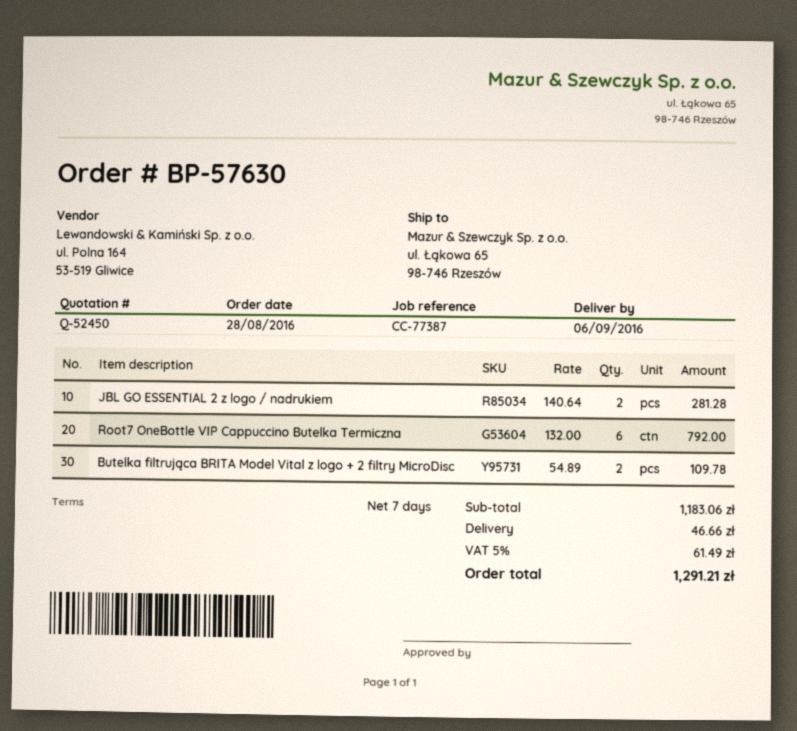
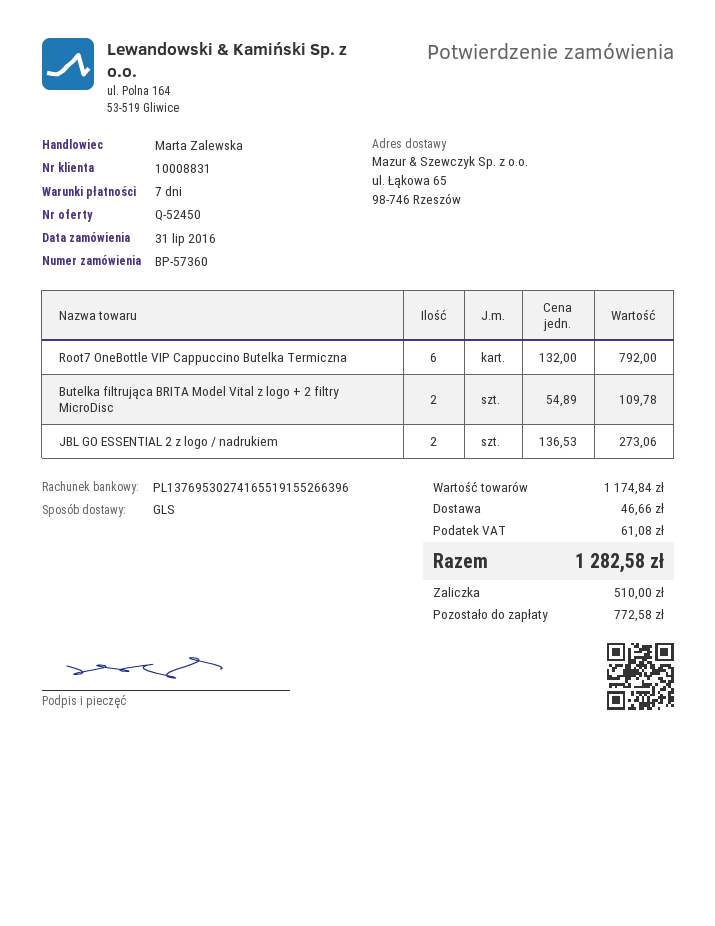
order number: BP-57630 -> BP-57360
order date: 2016-08-28 -> 2016-07-31
JBL GO ESSENTIAL 2 z logo / nadrukiem: 2 x 140.64 = 281.28 -> 2 x 136.53 = 273.06
subtotal: 1183.06 -> 1174.84
tax: 61.49 -> 61.08
total: 1291.21 -> 1282.58

